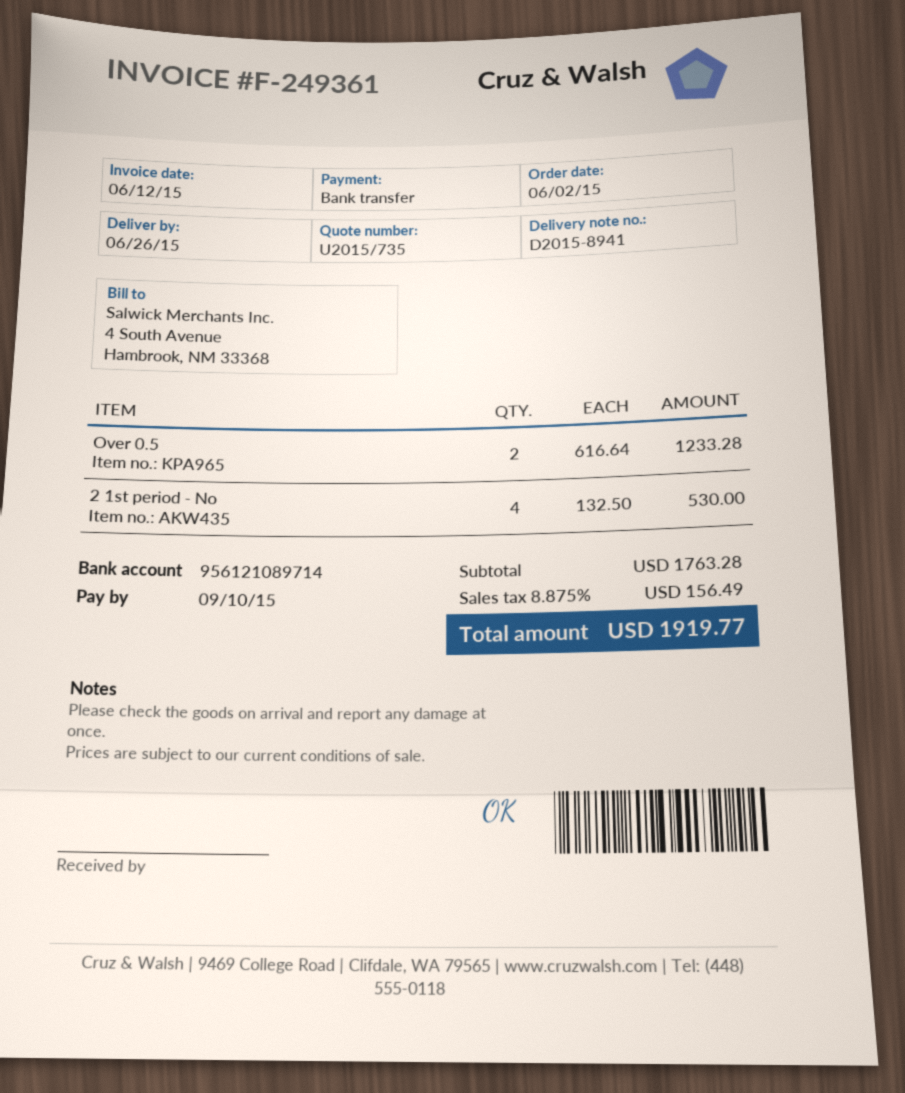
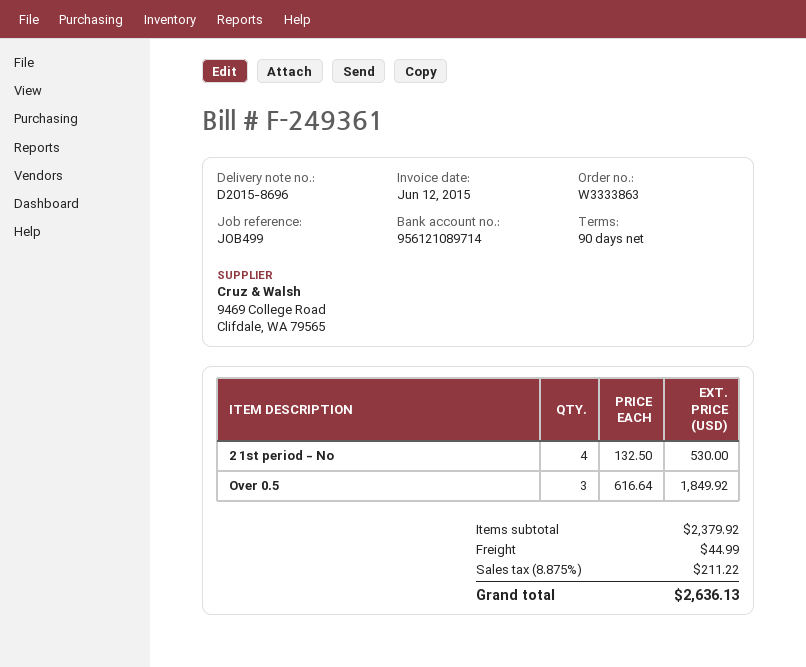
delivery note number: D2015-8941 -> D2015-8696
Over 0.5: 2 x 616.64 = 1233.28 -> 3 x 616.64 = 1849.92
subtotal: 1763.28 -> 2379.92
shipping: none -> 44.99
tax: 8.875% = 156.49 -> 8.875% = 211.22
total: 1919.77 -> 2636.13

